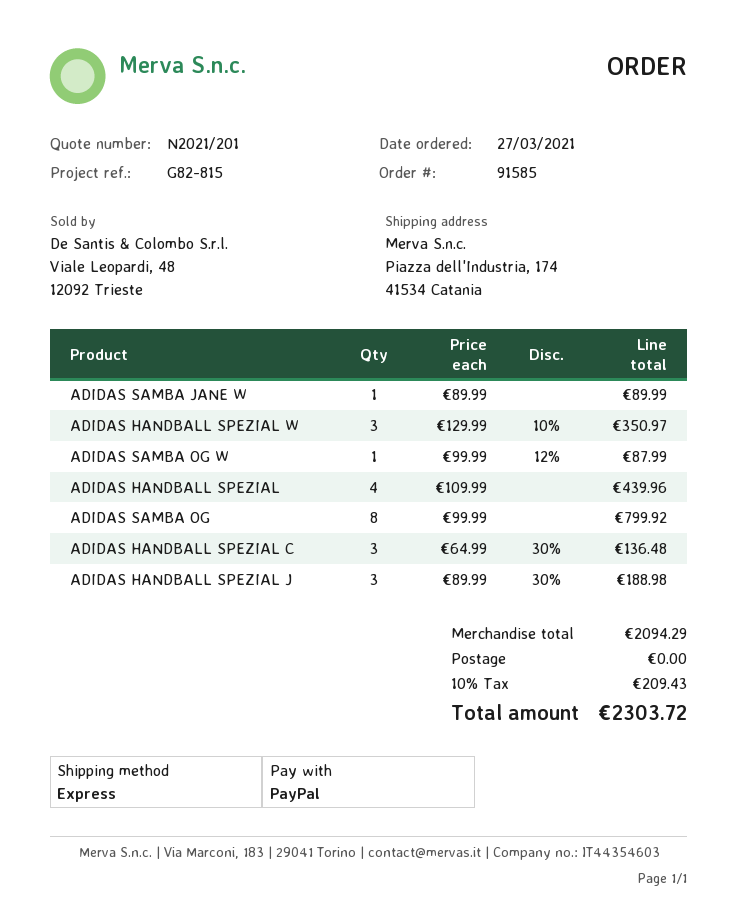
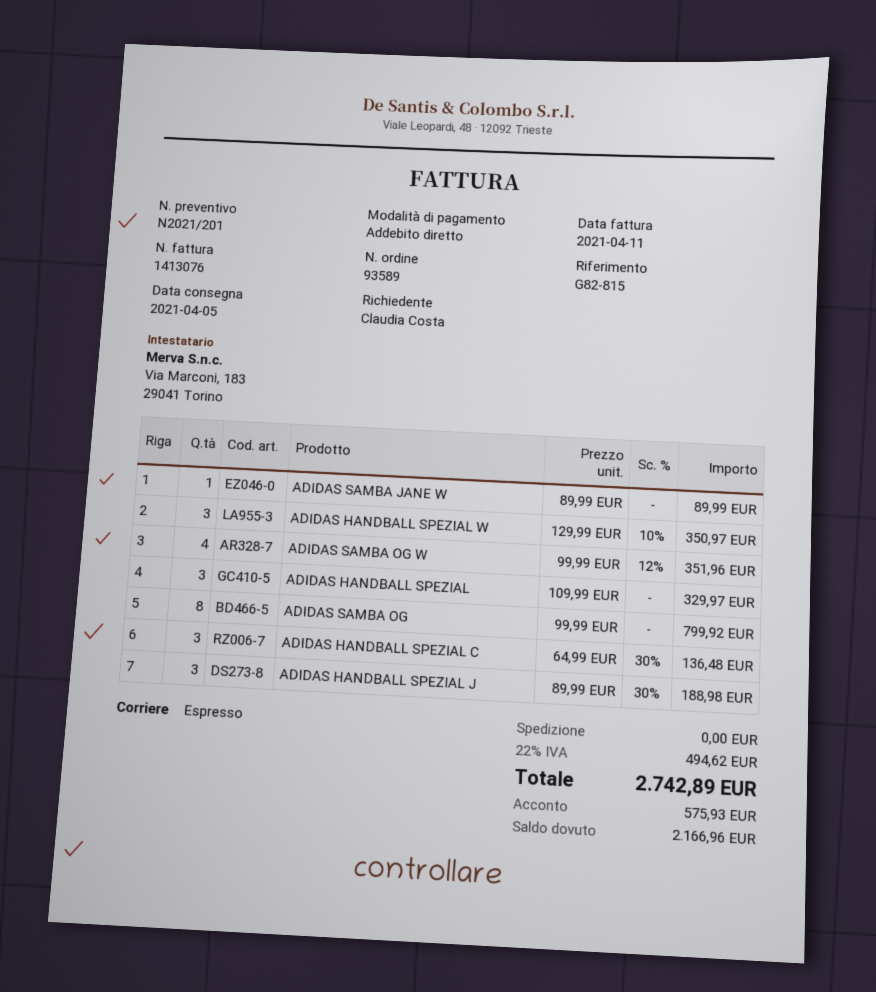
order number: 91585 -> 93589
payment method: PayPal -> direct debit
ADIDAS SAMBA OG W: 1 x 99.99 - 12% = 87.99 -> 4 x 99.99 - 12% = 351.96
ADIDAS HANDBALL SPEZIAL: 4 x 109.99 = 439.96 -> 3 x 109.99 = 329.97
tax: 10% = 209.43 -> 22% = 494.62
total: 2303.72 -> 2742.89

